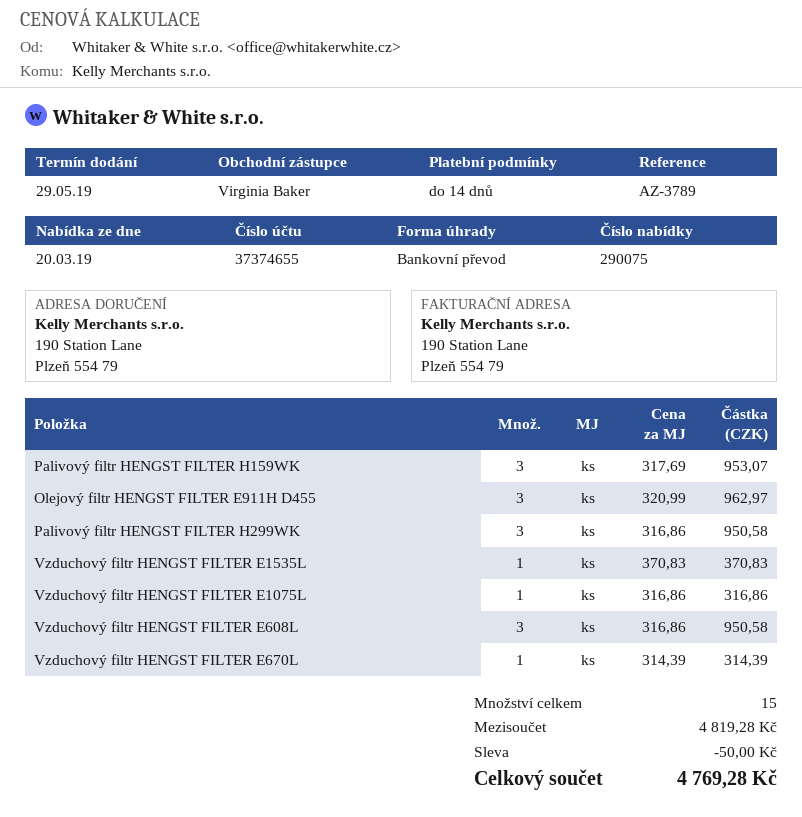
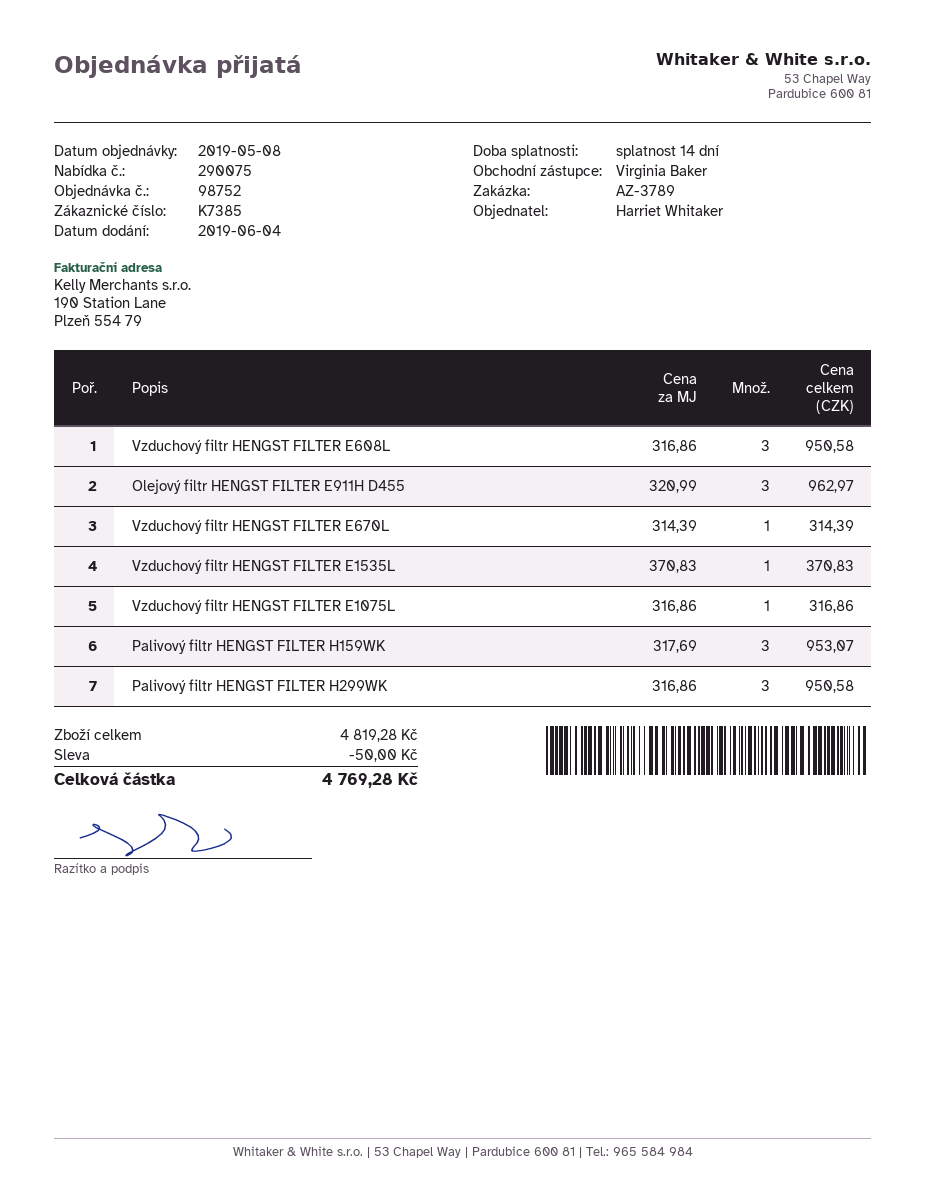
delivery date: 2019-05-29 -> 2019-06-04

